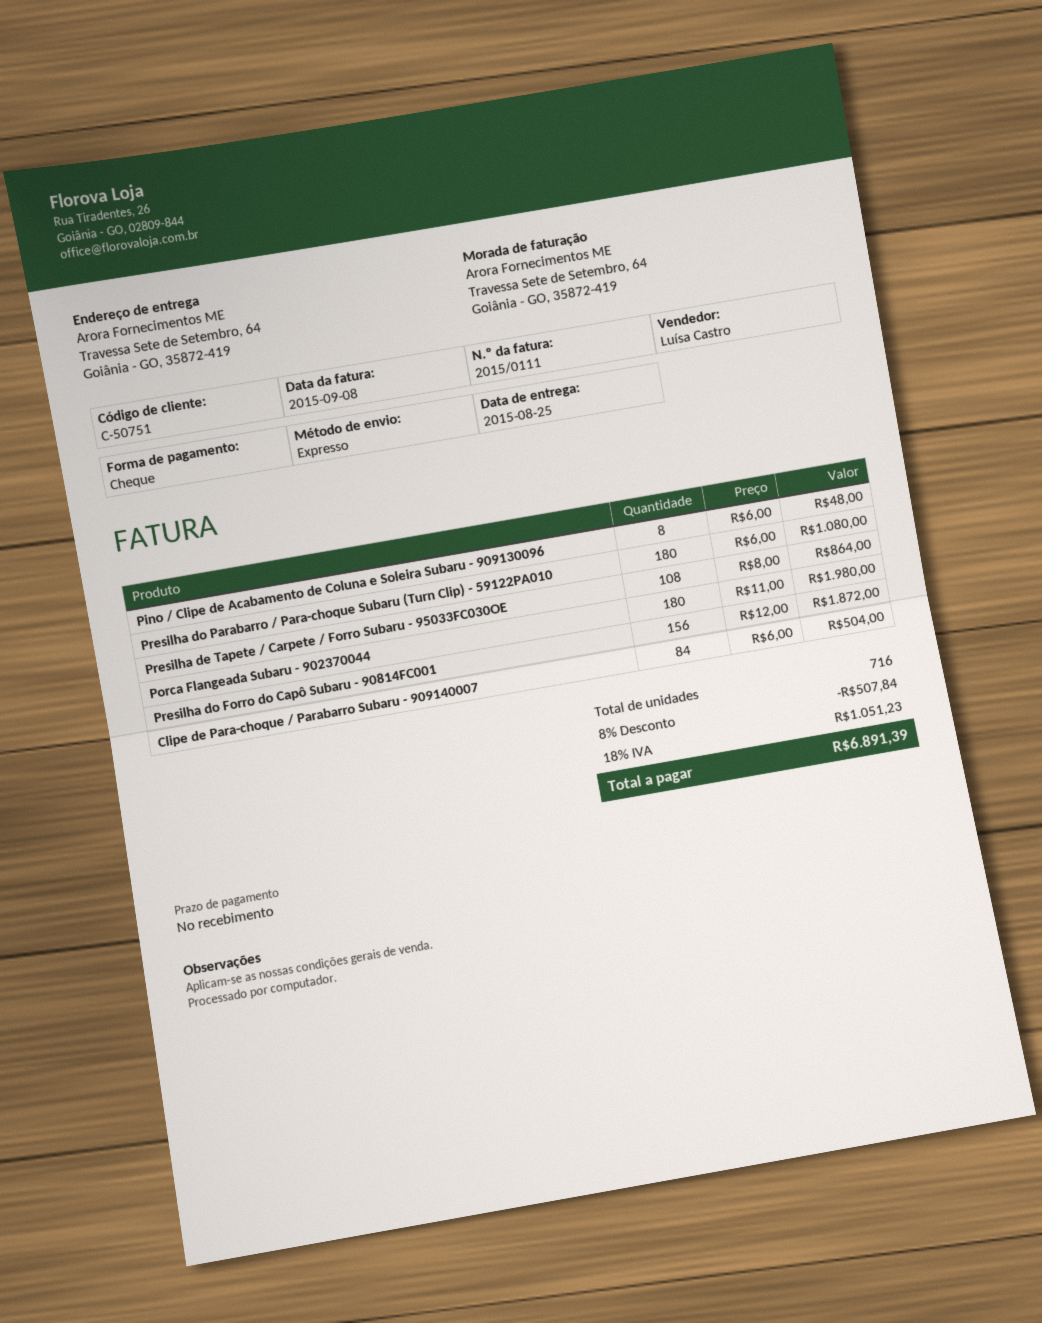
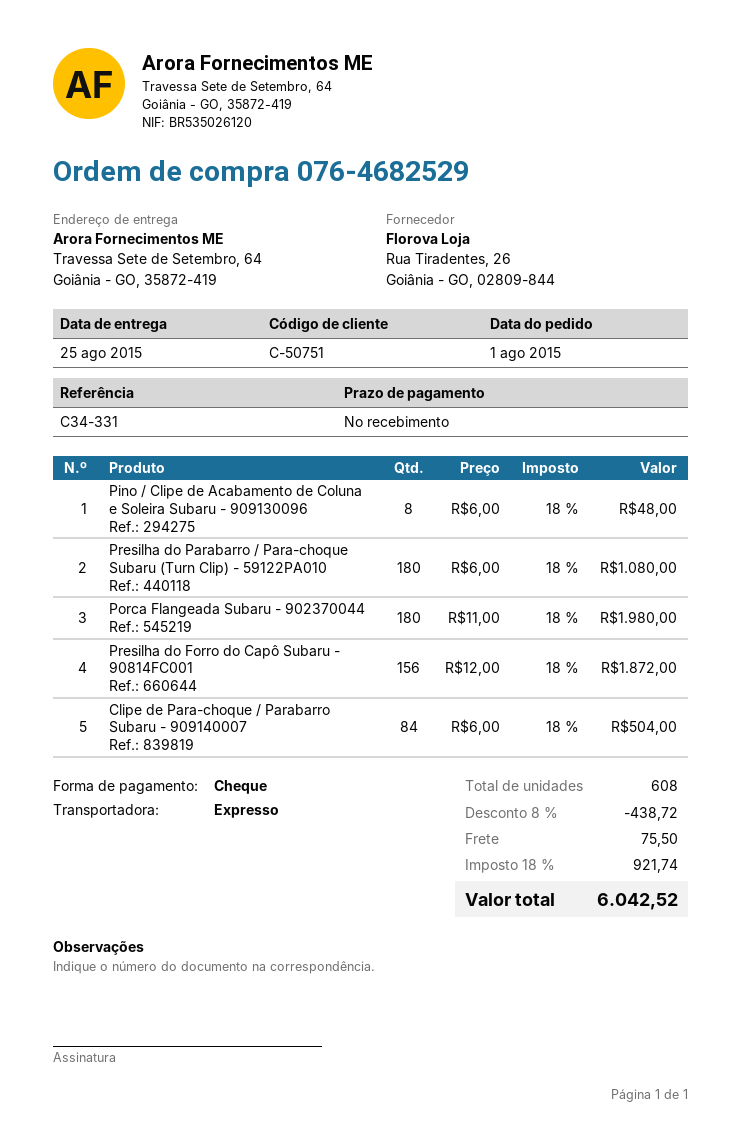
Presilha de Tapete / Carpete / Forro Subaru - 95033FC030OE: 108 x 8.00 = 864.00 -> none
total quantity: 716 -> 608
discount: 8% = 507.84 -> 8% = 438.72
shipping: none -> 75.50
tax: 18% = 1051.23 -> 18% = 921.74
total: 6891.39 -> 6042.52

